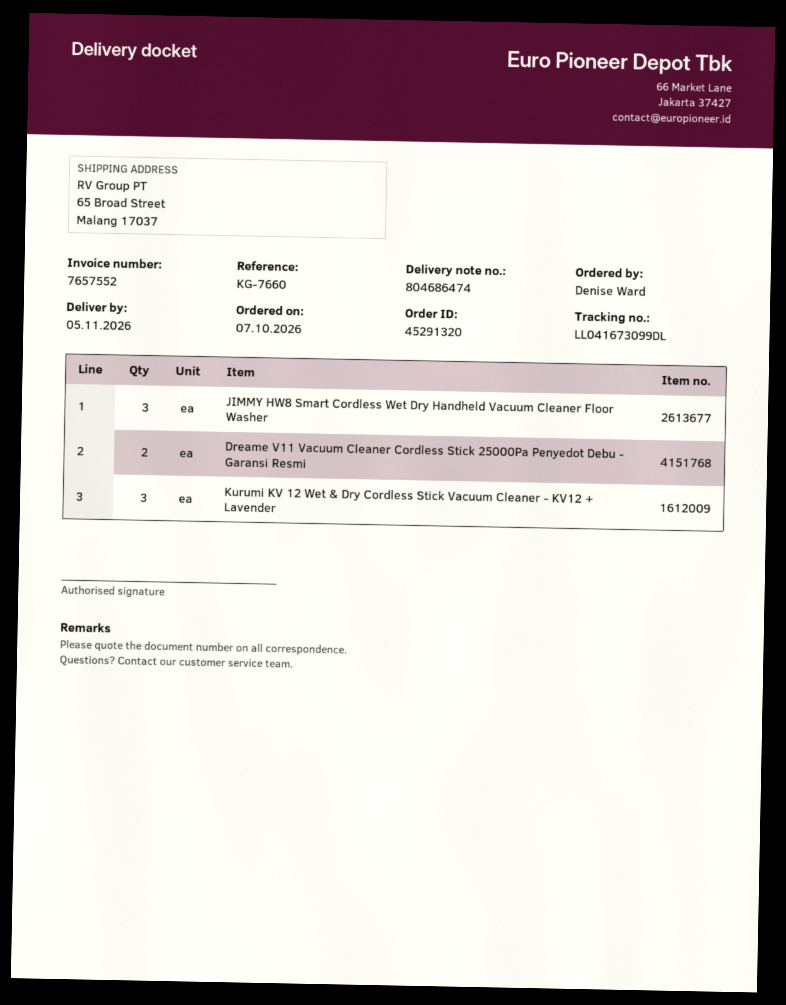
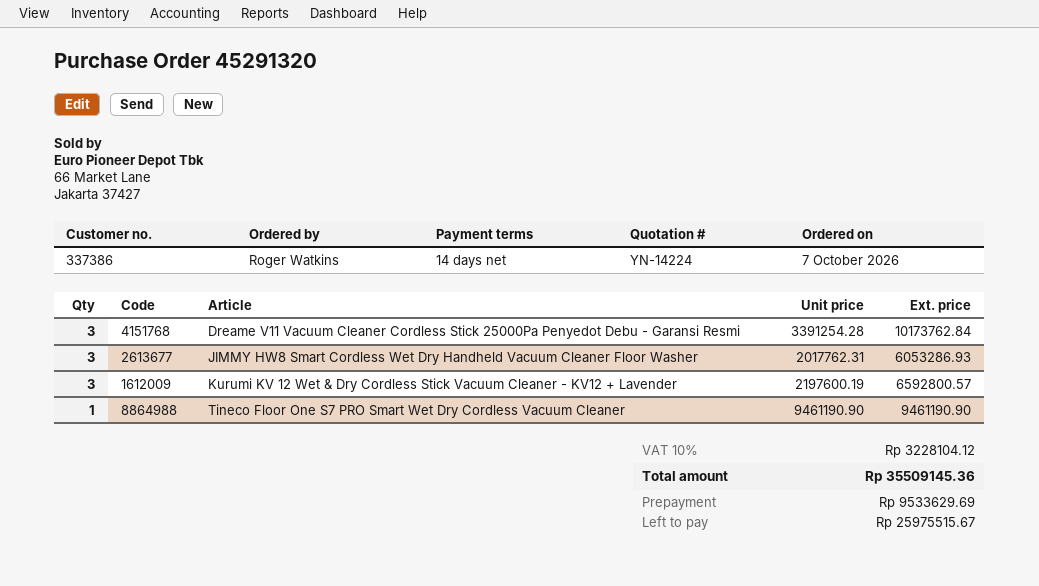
ordered by: Denise Ward -> Roger Watkins
Dreame V11 Vacuum Cleaner Cordless Stick 25000Pa Penyedot Debu - Garansi Resmi: 2 -> 3
Tineco Floor One S7 PRO Smart Wet Dry Cordless Vacuum Cleaner: none -> 1

